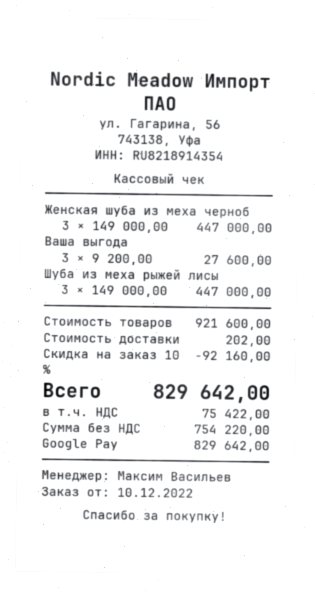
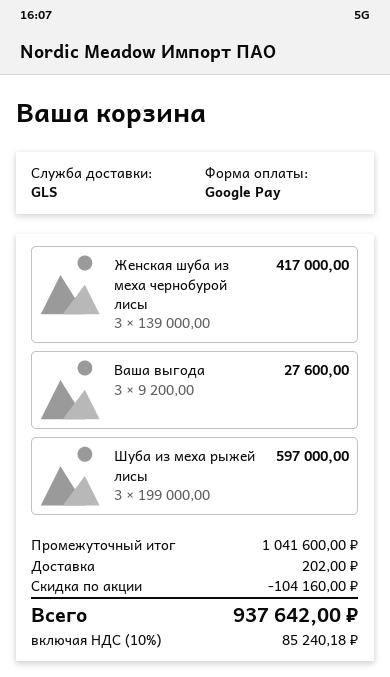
Женская шуба из меха черноб: 3 x 149000.00 = 447000.00 -> 3 x 139000.00 = 417000.00
Шуба из меха рыжей лисы: 3 x 149000.00 = 447000.00 -> 3 x 199000.00 = 597000.00
subtotal: 921600.00 -> 1041600.00
discount: 92160.00 -> 104160.00
tax: 75422.00 -> 85240.18
total: 829642.00 -> 937642.00

